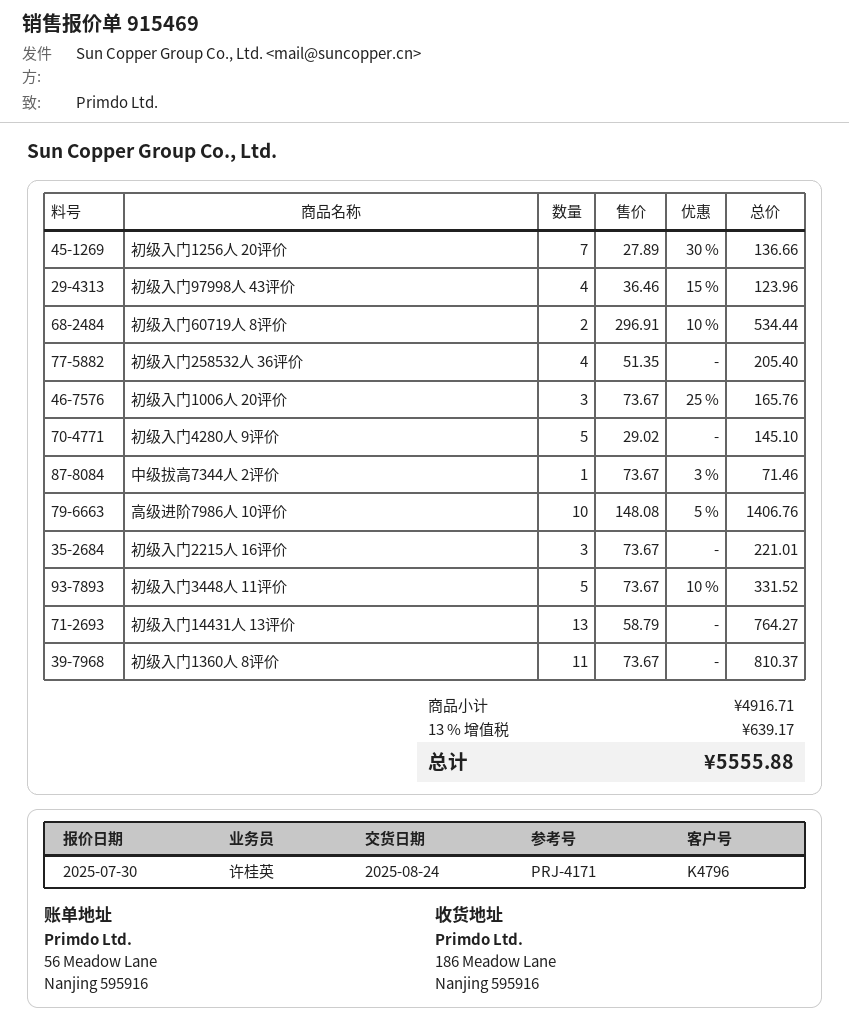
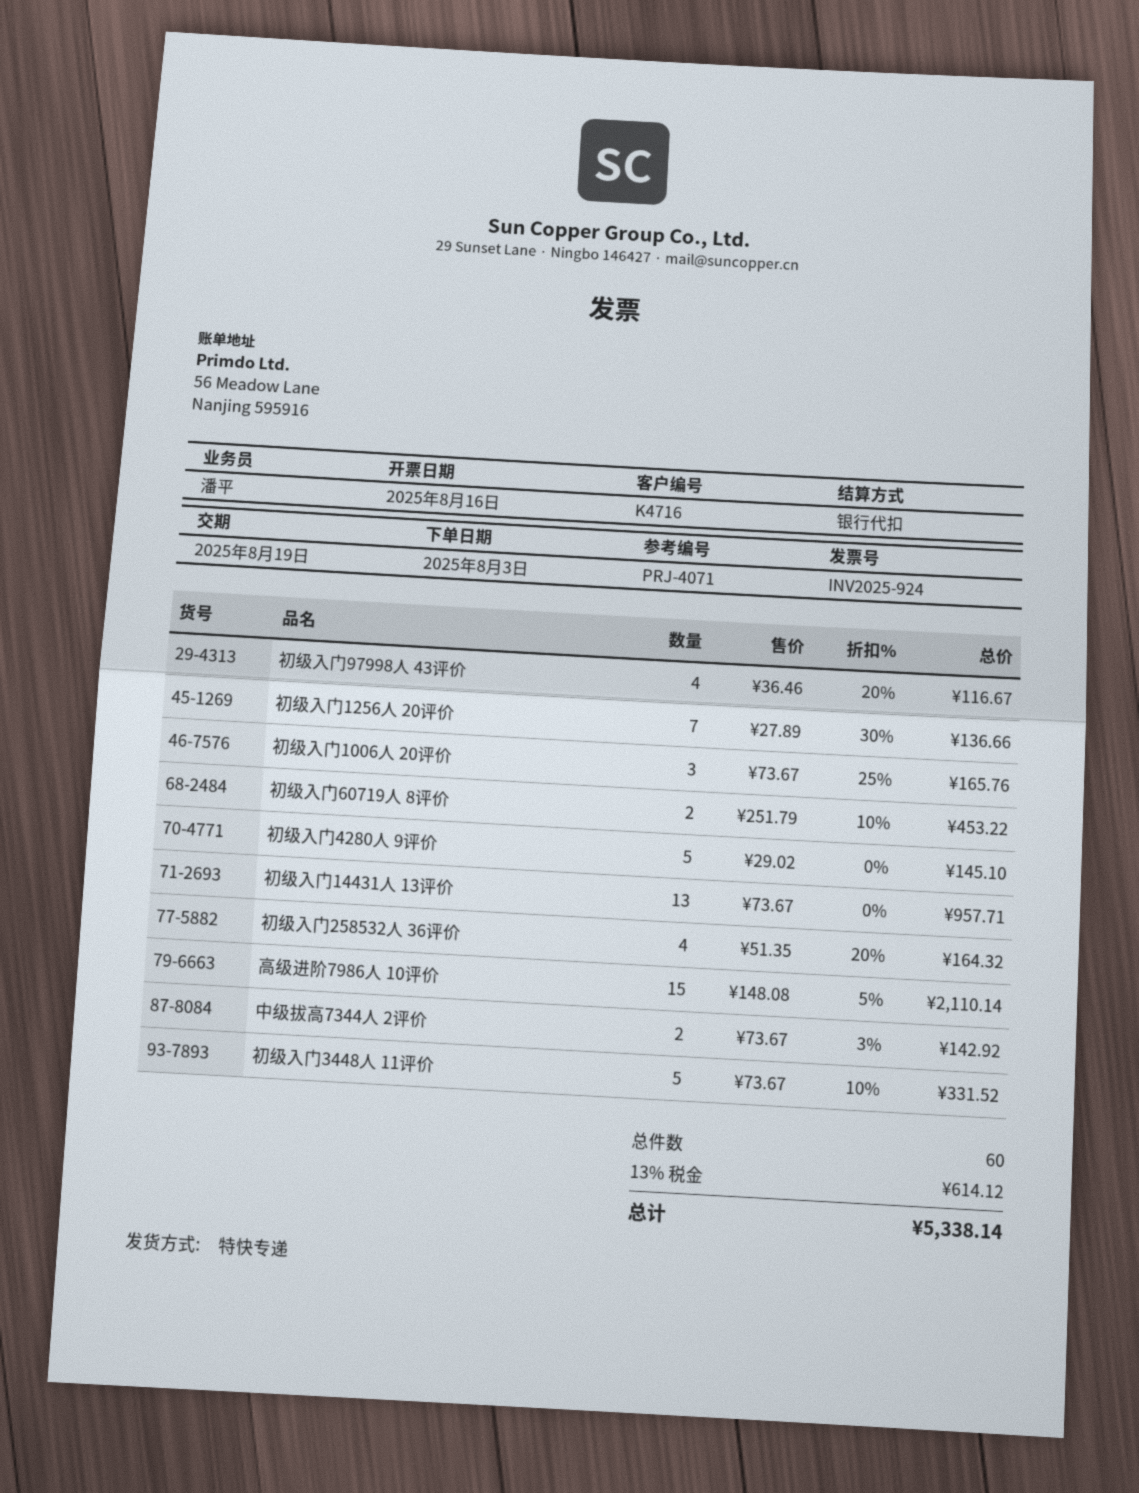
delivery date: 2025-08-24 -> 2025-08-19
customer number: K4796 -> K4716
reference: PRJ-4171 -> PRJ-4071
sales rep: 许桂英 -> 潘平
初级入门97998人 43评价: 4 x 36.46 - 15% = 123.96 -> 4 x 36.46 - 20% = 116.67
初级入门60719人 8评价: 2 x 296.91 - 10% = 534.44 -> 2 x 251.79 - 10% = 453.22
初级入门258532人 36评价: 4 x 51.35 = 205.40 -> 4 x 51.35 - 20% = 164.32
中级拔高7344人 2评价: 1 x 73.67 - 3% = 71.46 -> 2 x 73.67 - 3% = 142.92
高级进阶7986人 10评价: 10 x 148.08 - 5% = 1406.76 -> 15 x 148.08 - 5% = 2110.14
初级入门2215人 16评价: 3 x 73.67 = 221.01 -> none
初级入门14431人 13评价: 13 x 58.79 = 764.27 -> 13 x 73.67 = 957.71
初级入门1360人 8评价: 11 x 73.67 = 810.37 -> none
tax: 13% = 639.17 -> 13% = 614.12
total: 5555.88 -> 5338.14

